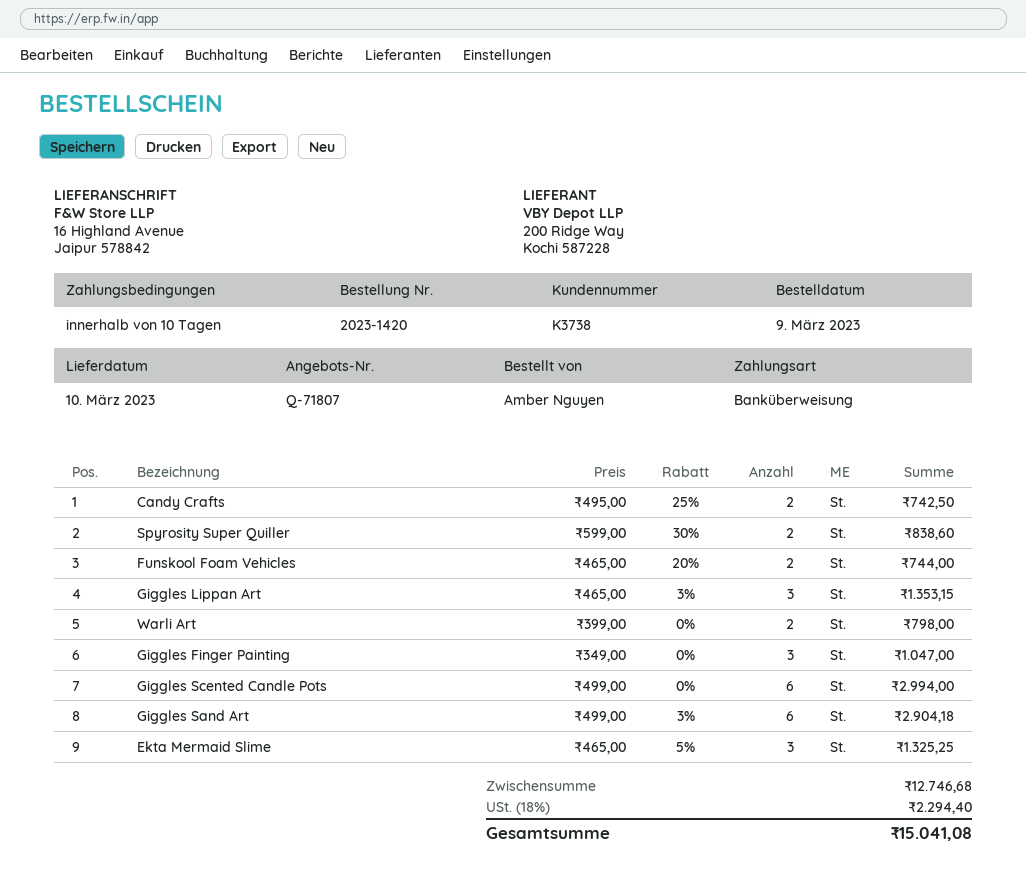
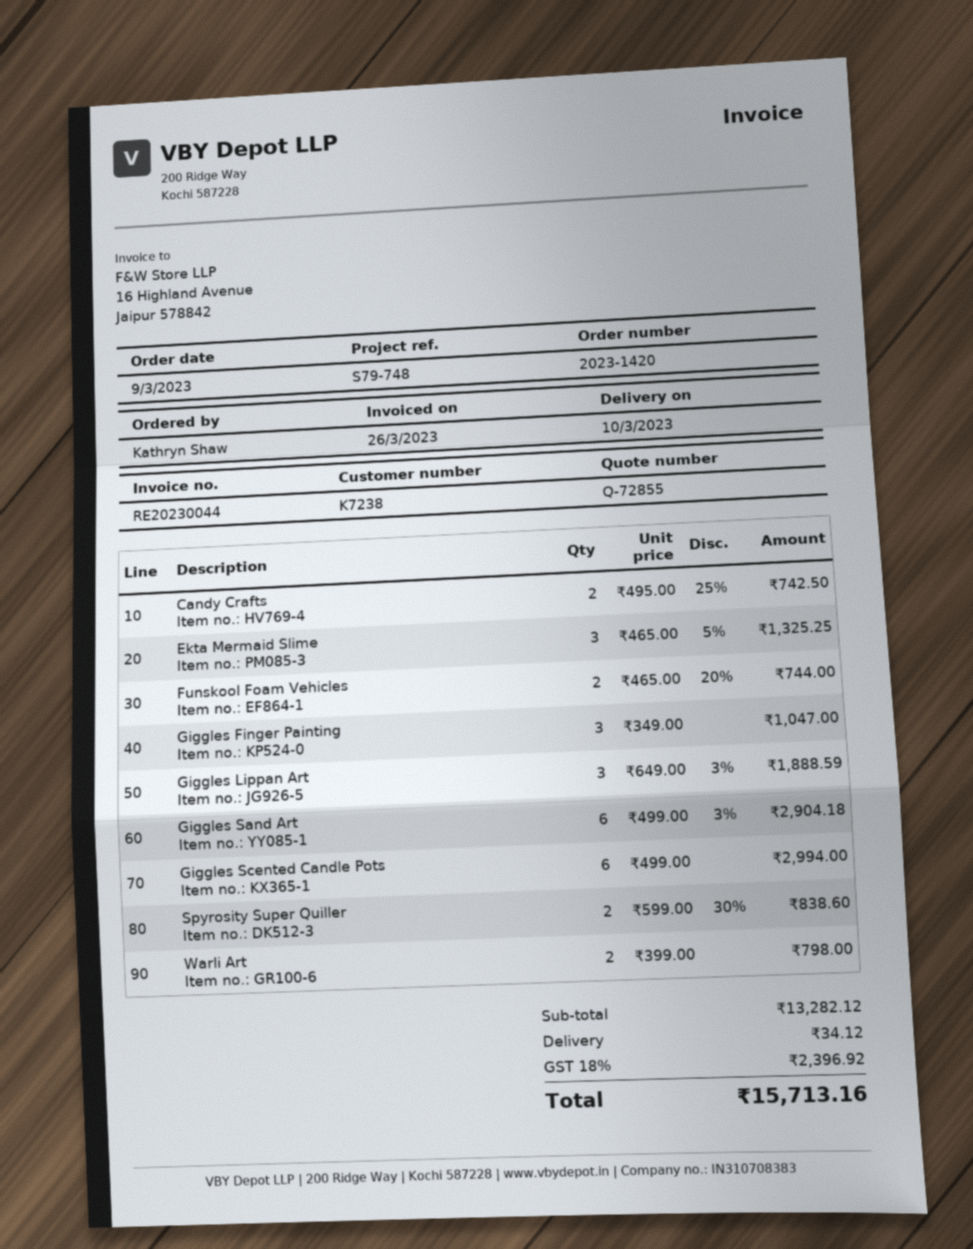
quote number: Q-71807 -> Q-72855
customer number: K3738 -> K7238
ordered by: Amber Nguyen -> Kathryn Shaw
Giggles Lippan Art: 3 x 465.00 - 3% = 1353.15 -> 3 x 649.00 - 3% = 1888.59
subtotal: 12746.68 -> 13282.12
shipping: none -> 34.12
tax: 18% = 2294.40 -> 18% = 2396.92
total: 15041.08 -> 15713.16

